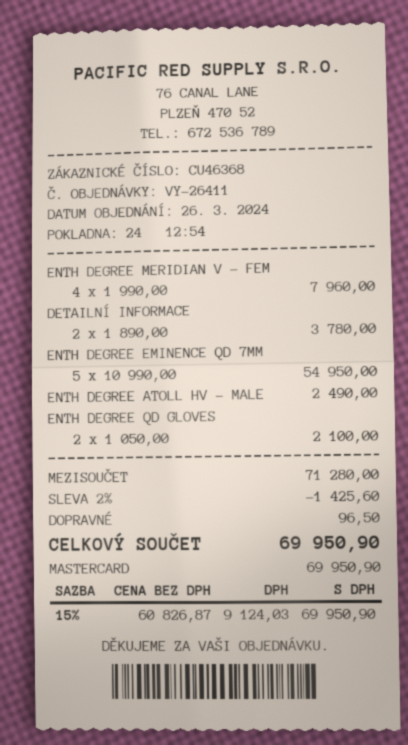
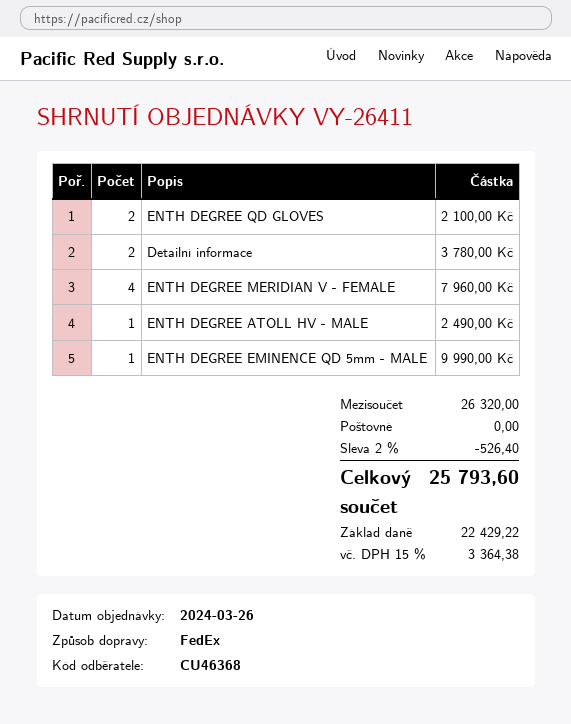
ENTH DEGREE EMINENCE QD 7MM: 5 for 54950.00 -> none
ENTH DEGREE EMINENCE QD 5mm - MALE: none -> 1 for 9990.00
subtotal: 71280.00 -> 26320.00
discount: 2% = 1425.60 -> 2% = 526.40
shipping: 96.50 -> 0.00
net: 60826.87 -> 22429.22
tax: 15% = 9124.03 -> 15% = 3364.38
total: 69950.90 -> 25793.60

